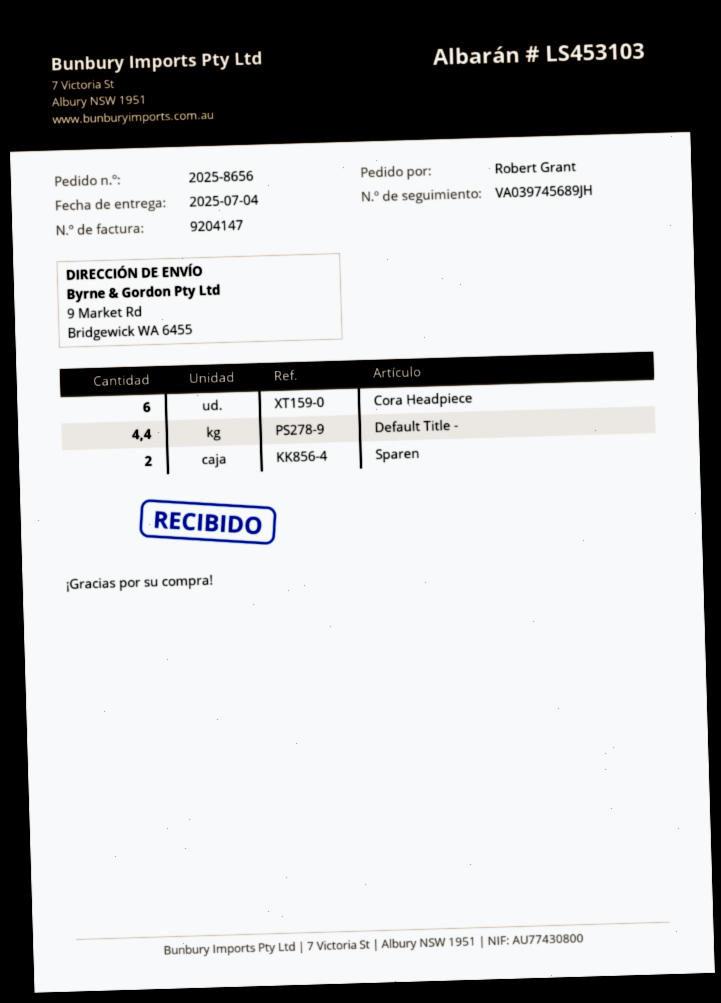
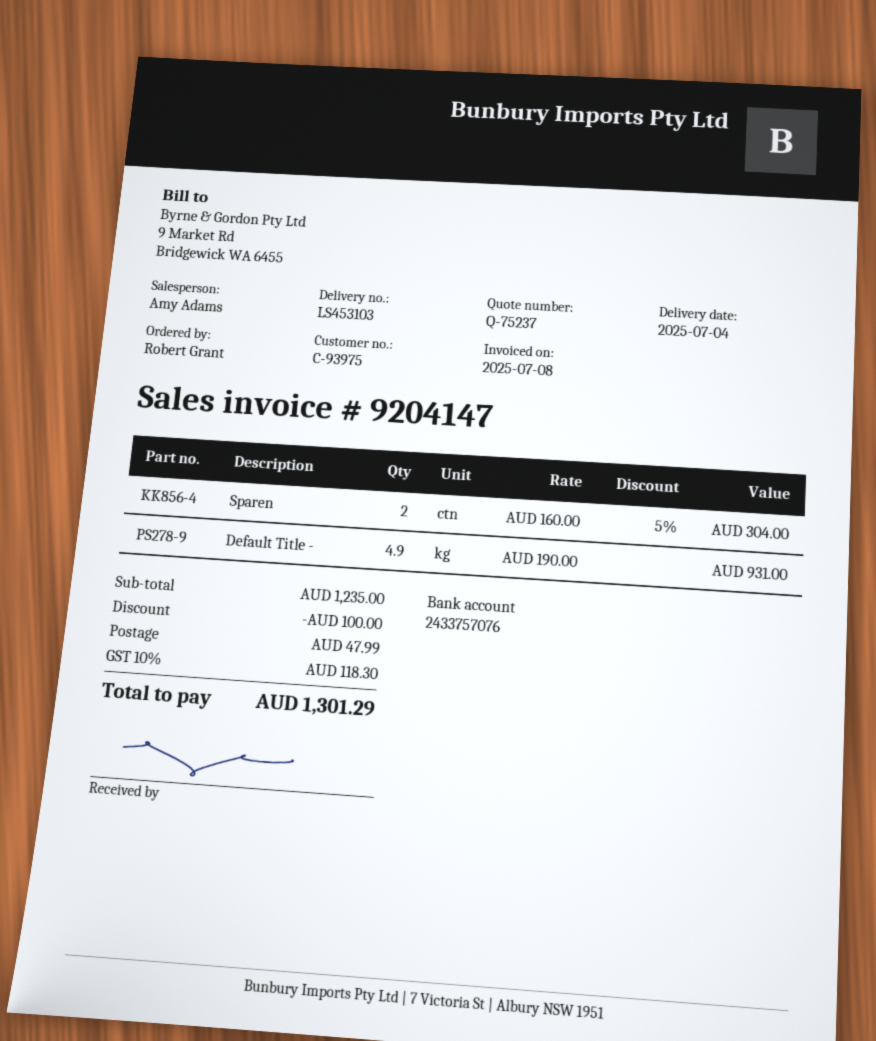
Cora Headpiece: 6 -> none
Default Title -: 4.4 -> 4.9

